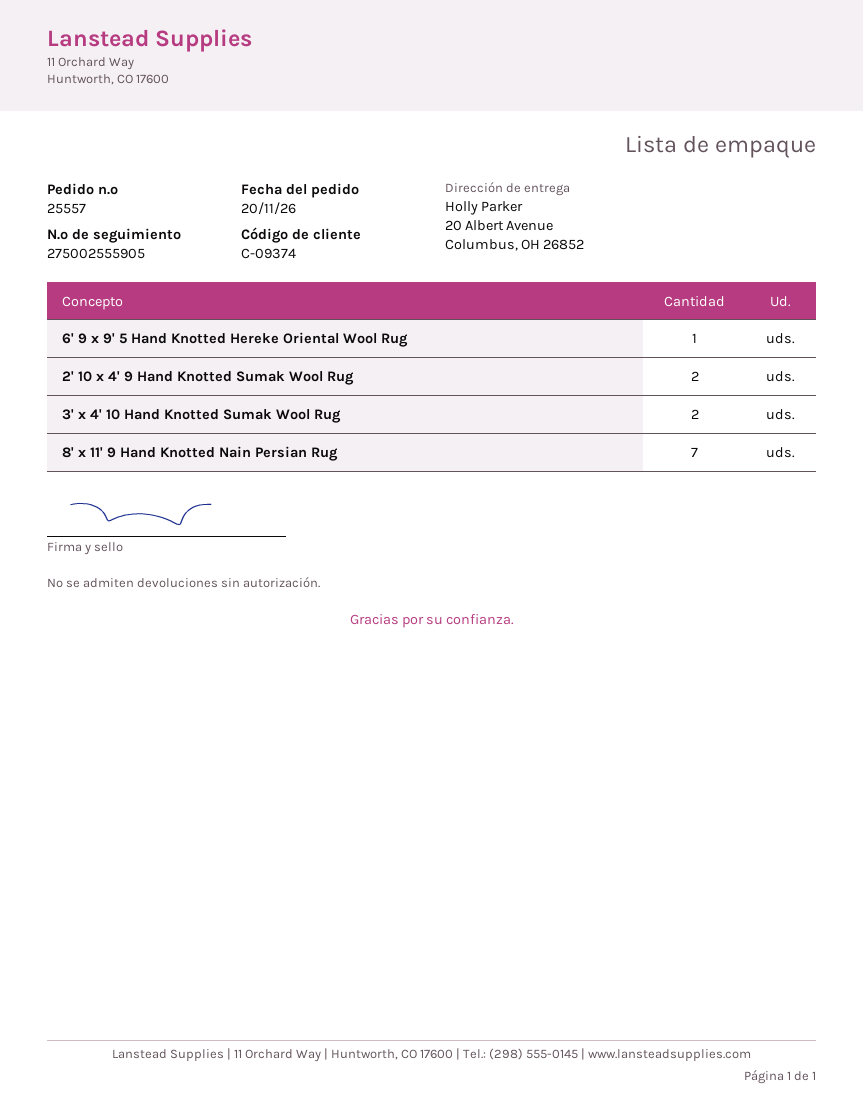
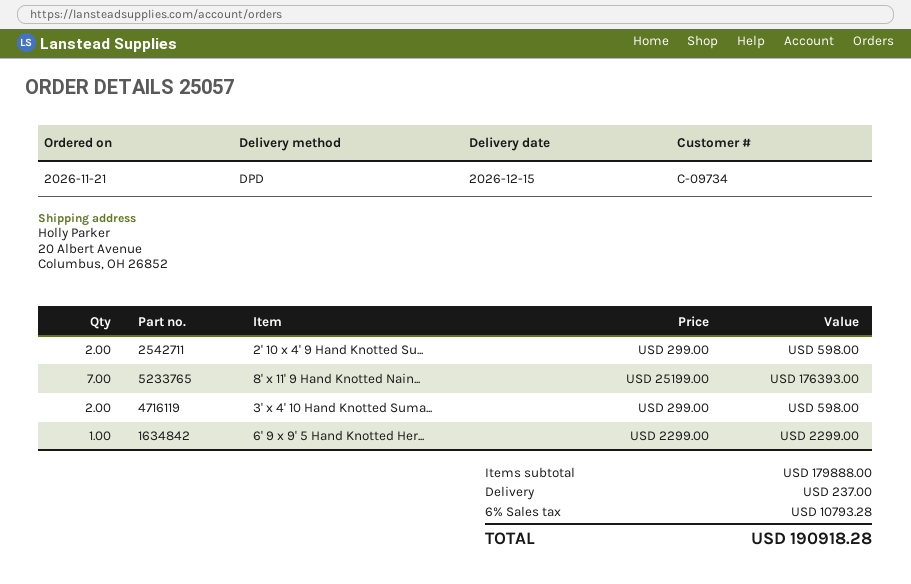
order number: 25557 -> 25057
order date: 2026-11-20 -> 2026-11-21
customer number: C-09374 -> C-09734

